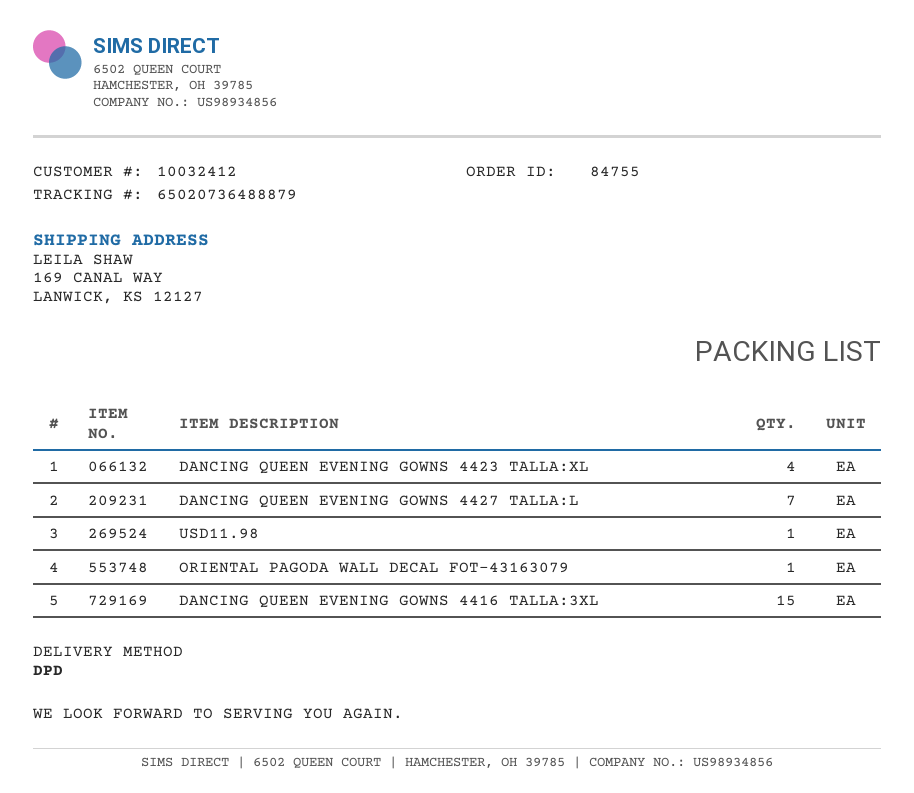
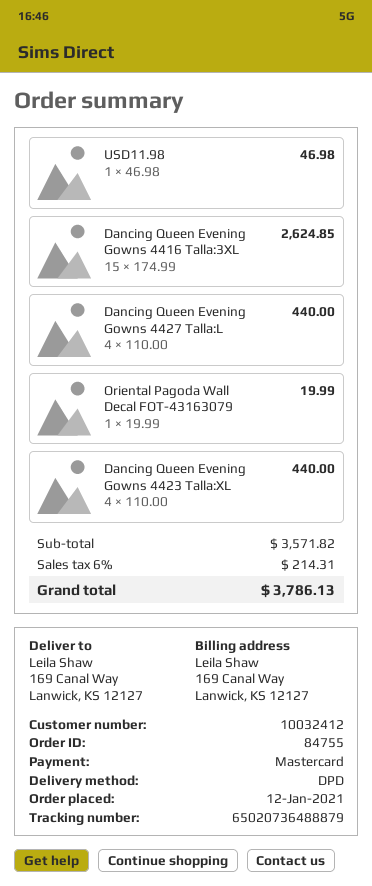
DANCING QUEEN EVENING GOWNS 4427 TALLA:L: 7 -> 4

